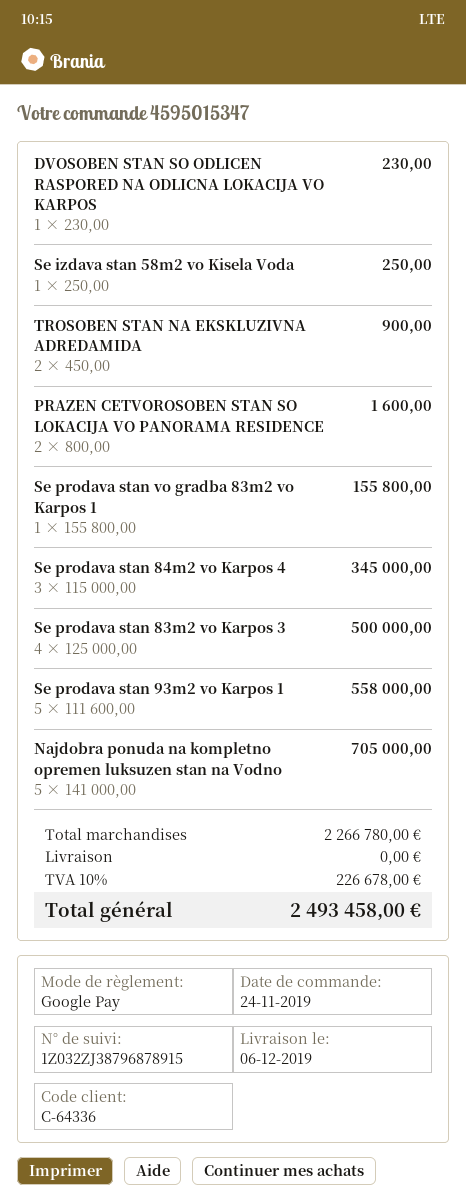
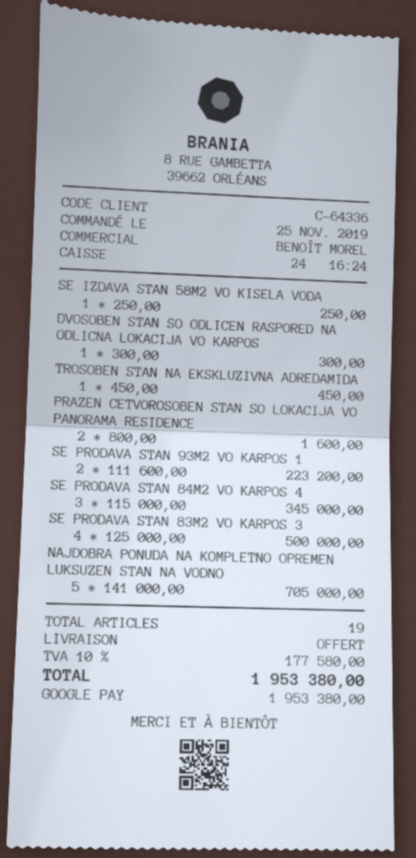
order date: 2019-11-24 -> 2019-11-25
DVOSOBEN STAN SO ODLICEN RASPORED NA ODLICNA LOKACIJA VO KARPOS: 1 x 230.00 = 230.00 -> 1 x 300.00 = 300.00
TROSOBEN STAN NA EKSKLUZIVNA ADREDAMIDA: 2 x 450.00 = 900.00 -> 1 x 450.00 = 450.00
Se prodava stan vo gradba 83m2 vo Karpos 1: 1 x 155800.00 = 155800.00 -> none
Se prodava stan 93m2 vo Karpos 1: 5 x 111600.00 = 558000.00 -> 2 x 111600.00 = 223200.00
tax: 10% = 226678.00 -> 10% = 177580.00
total: 2493458.00 -> 1953380.00

